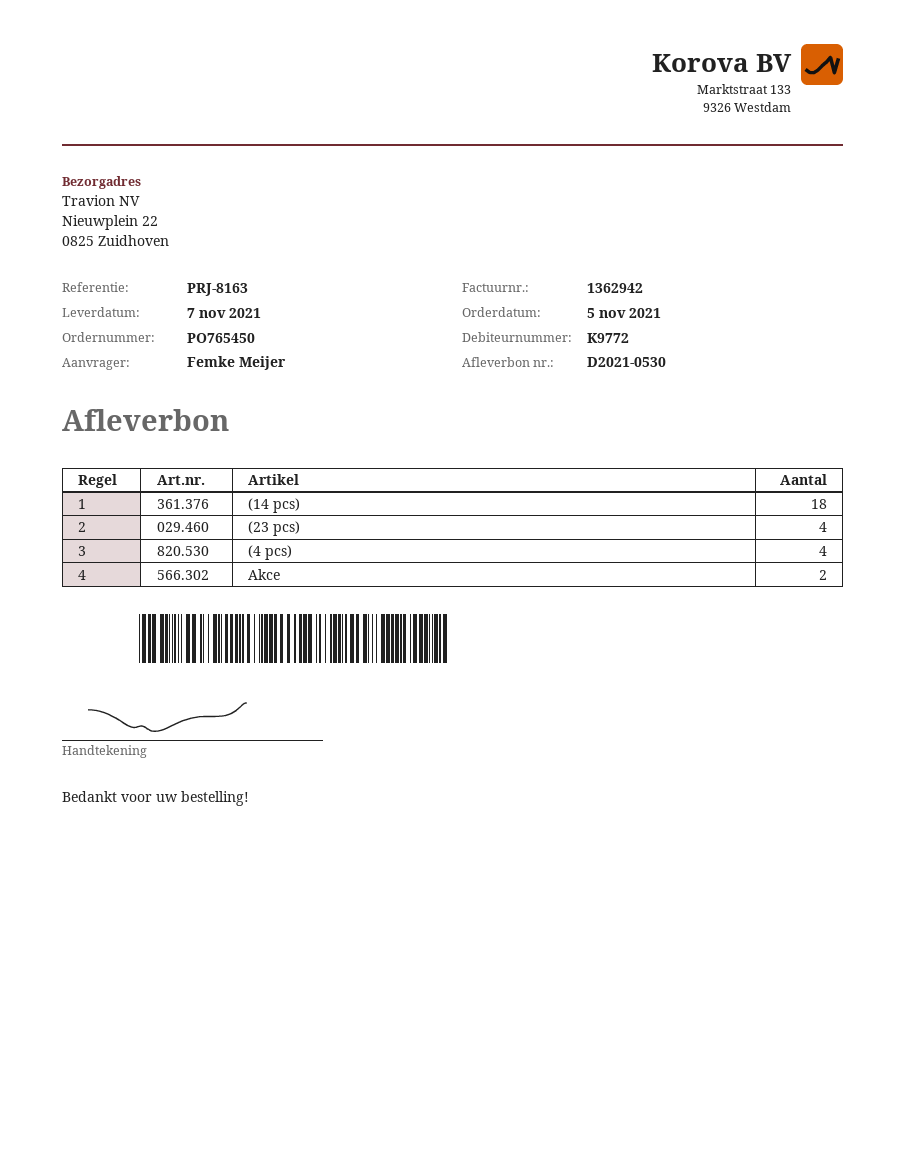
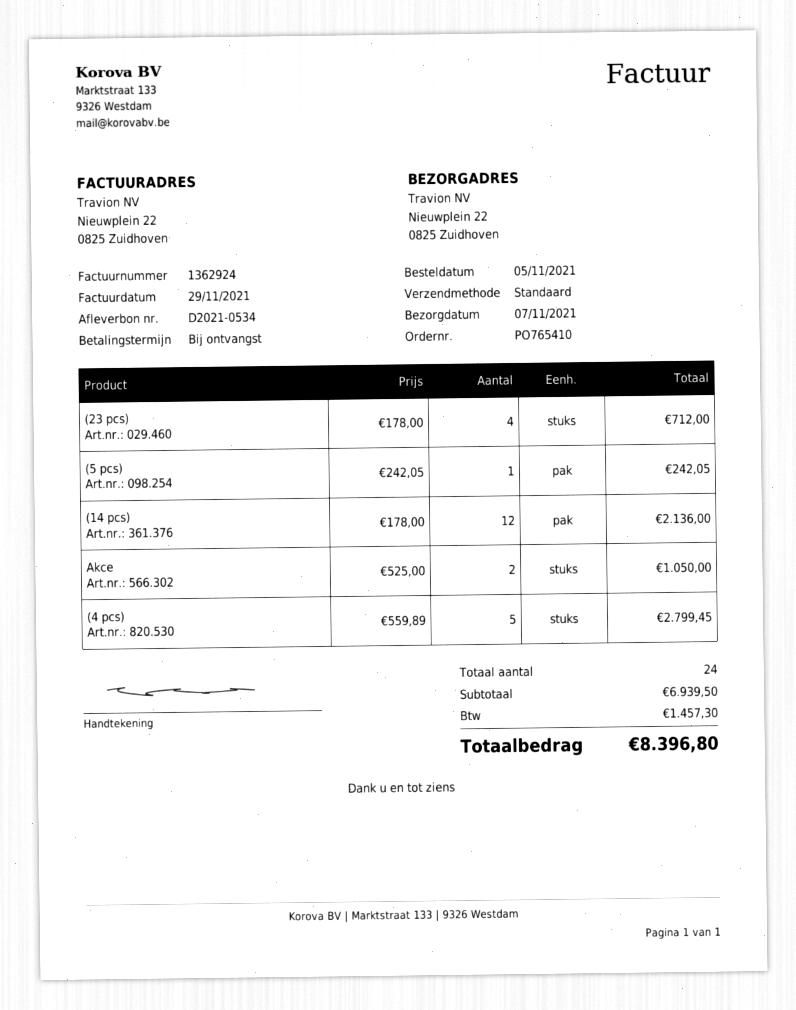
order number: PO765450 -> PO765410
delivery note number: D2021-0530 -> D2021-0534
invoice number: 1362942 -> 1362924
(14 pcs): 18 -> 12
(4 pcs): 4 -> 5
(5 pcs): none -> 1

